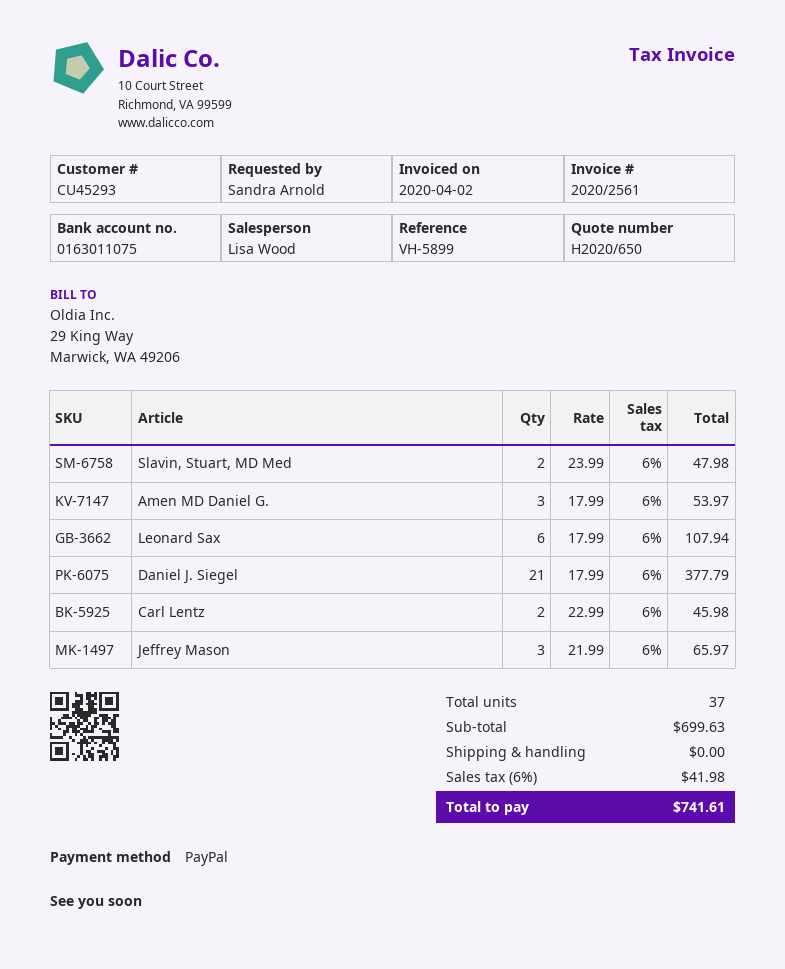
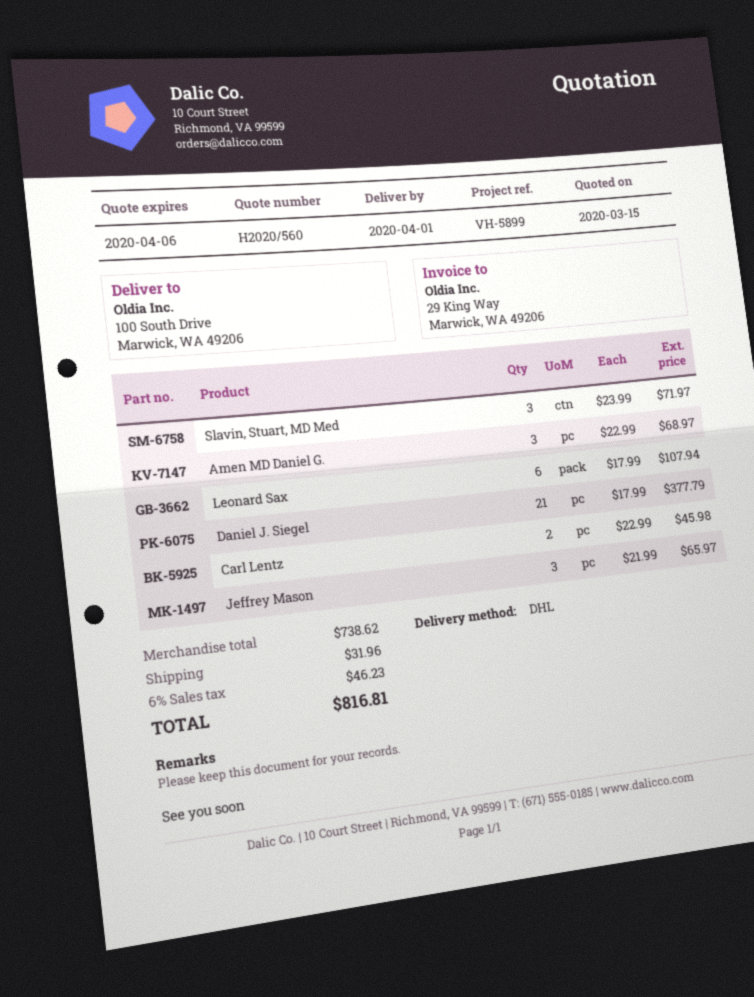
quote number: H2020/650 -> H2020/560
Slavin, Stuart, MD Med: 2 x 23.99 = 47.98 -> 3 x 23.99 = 71.97
Amen MD Daniel G.: 3 x 17.99 = 53.97 -> 3 x 22.99 = 68.97
subtotal: 699.63 -> 738.62
shipping: 0.00 -> 31.96
tax: 6% = 41.98 -> 6% = 46.23
total: 741.61 -> 816.81

